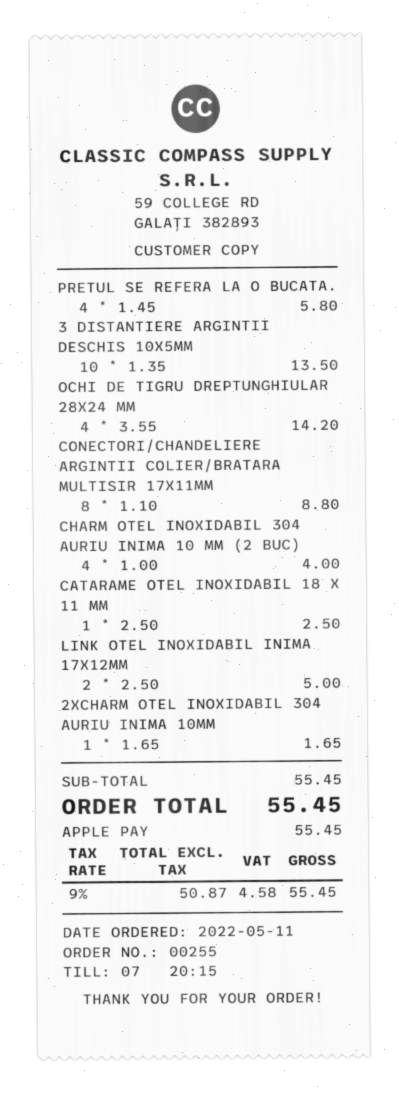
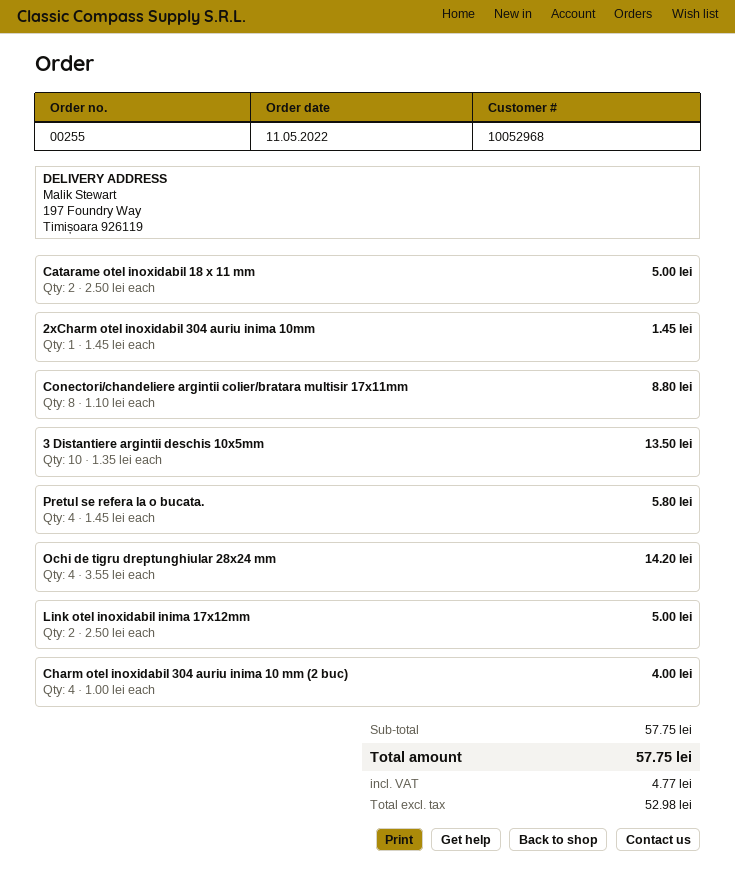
CATARAME OTEL INOXIDABIL 18 X 11 MM: 1 x 2.50 = 2.50 -> 2 x 2.50 = 5.00
2XCHARM OTEL INOXIDABIL 304 AURIU INIMA 10MM: 1 x 1.65 = 1.65 -> 1 x 1.45 = 1.45
subtotal: 55.45 -> 57.75
net: 50.87 -> 52.98
tax: 4.58 -> 4.77
total: 55.45 -> 57.75

